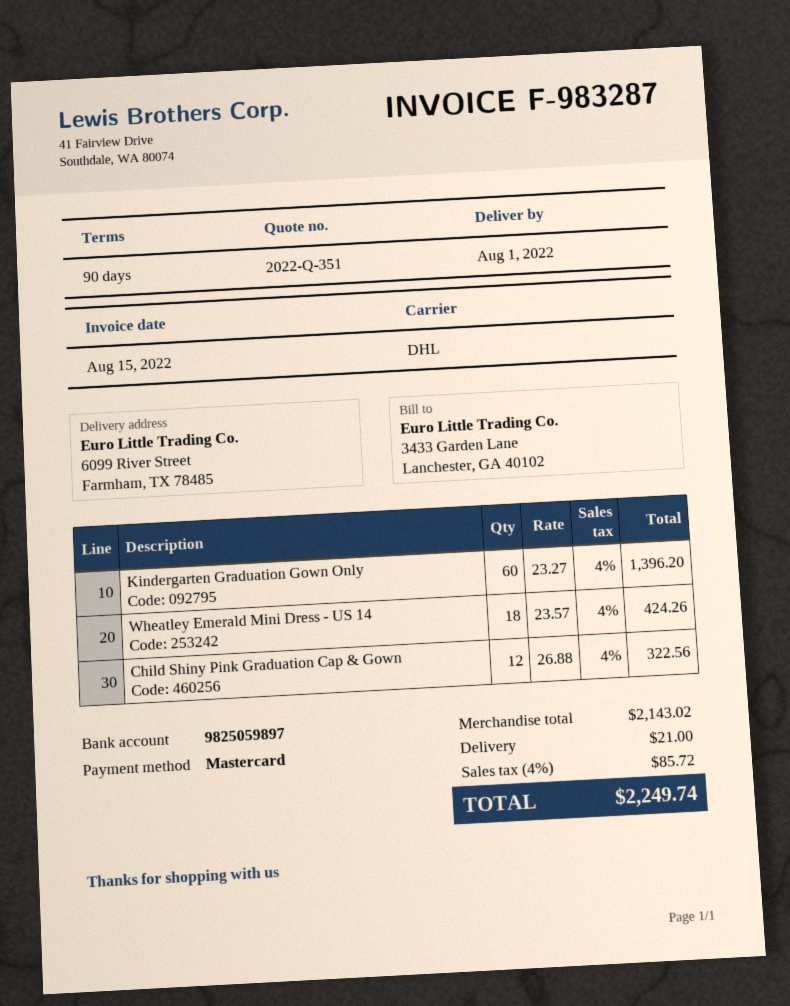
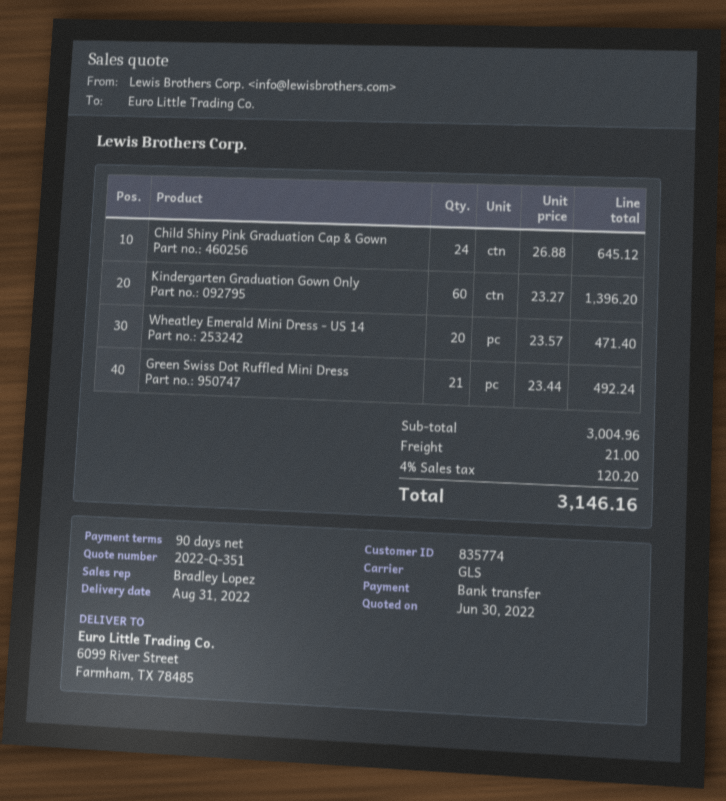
delivery date: 2022-08-01 -> 2022-08-31
payment method: Mastercard -> bank transfer
shipping method: DHL -> GLS
Wheatley Emerald Mini Dress - US 14: 18 x 23.57 = 424.26 -> 20 x 23.57 = 471.40
Child Shiny Pink Graduation Cap & Gown: 12 x 26.88 = 322.56 -> 24 x 26.88 = 645.12
Green Swiss Dot Ruffled Mini Dress: none -> 21 x 23.44 = 492.24
subtotal: 2143.02 -> 3004.96
tax: 4% = 85.72 -> 4% = 120.20
total: 2249.74 -> 3146.16

